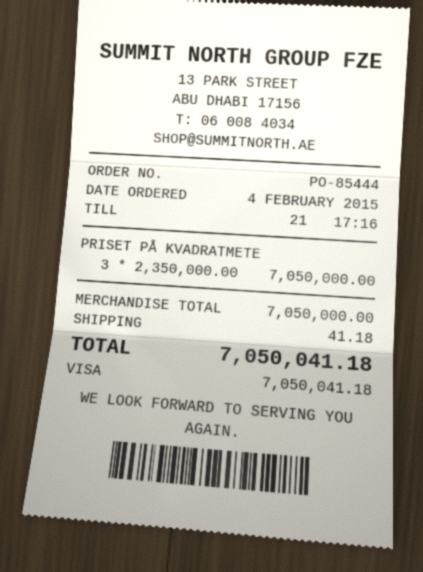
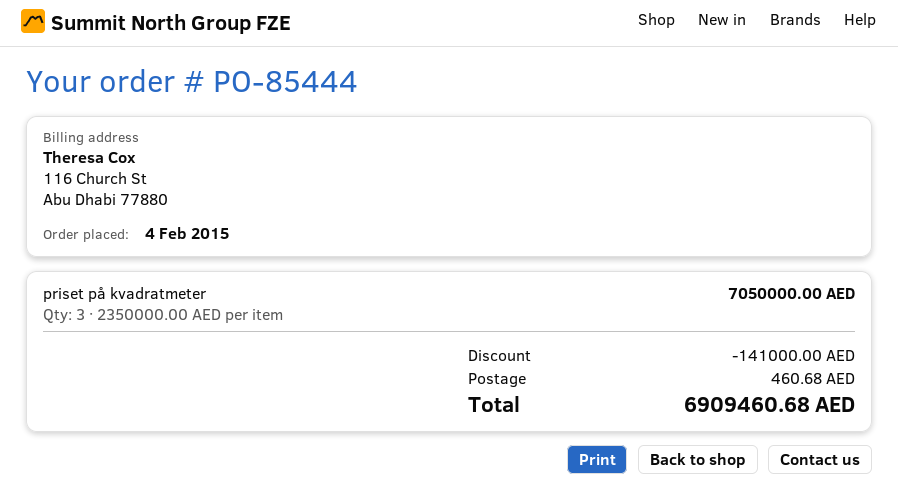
discount: none -> 141000.00
shipping: 41.18 -> 460.68
total: 7050041.18 -> 6909460.68

